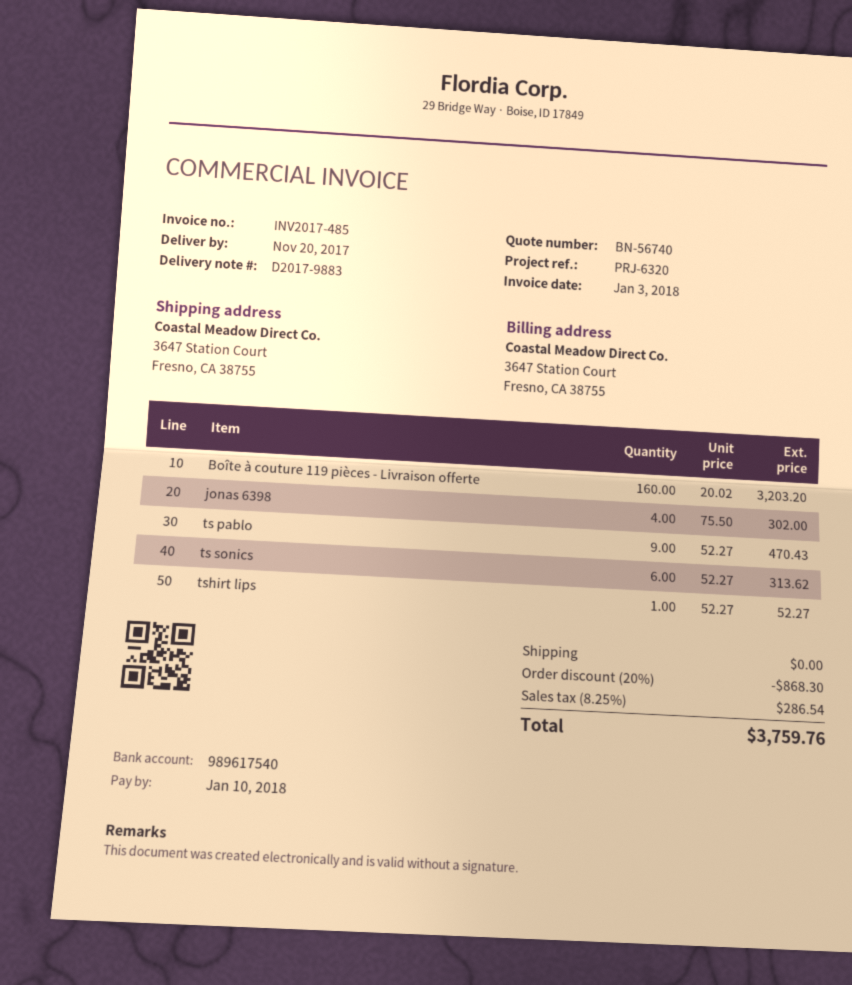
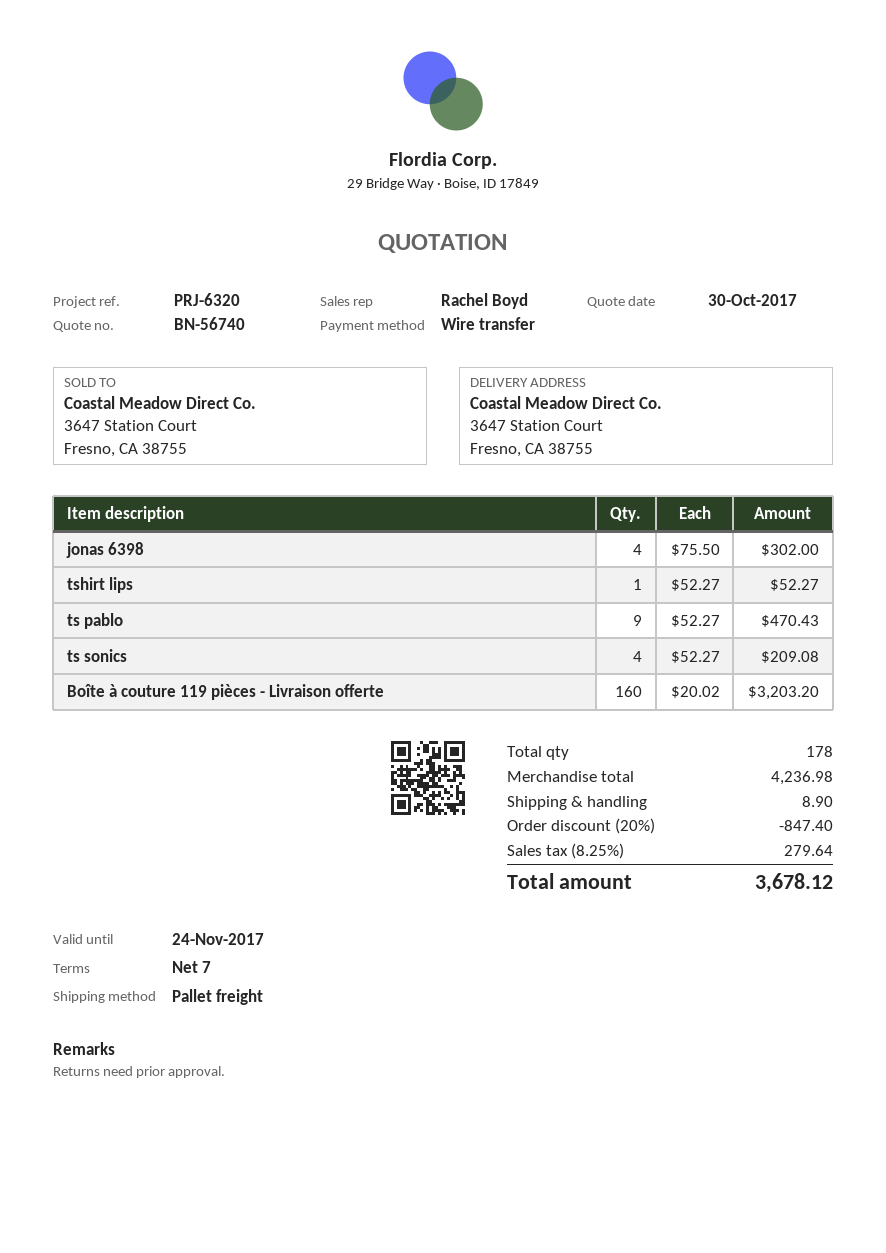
ts sonics: 6 x 52.27 = 313.62 -> 4 x 52.27 = 209.08
discount: 20% = 868.30 -> 20% = 847.40
shipping: 0.00 -> 8.90
tax: 8.25% = 286.54 -> 8.25% = 279.64
total: 3759.76 -> 3678.12

